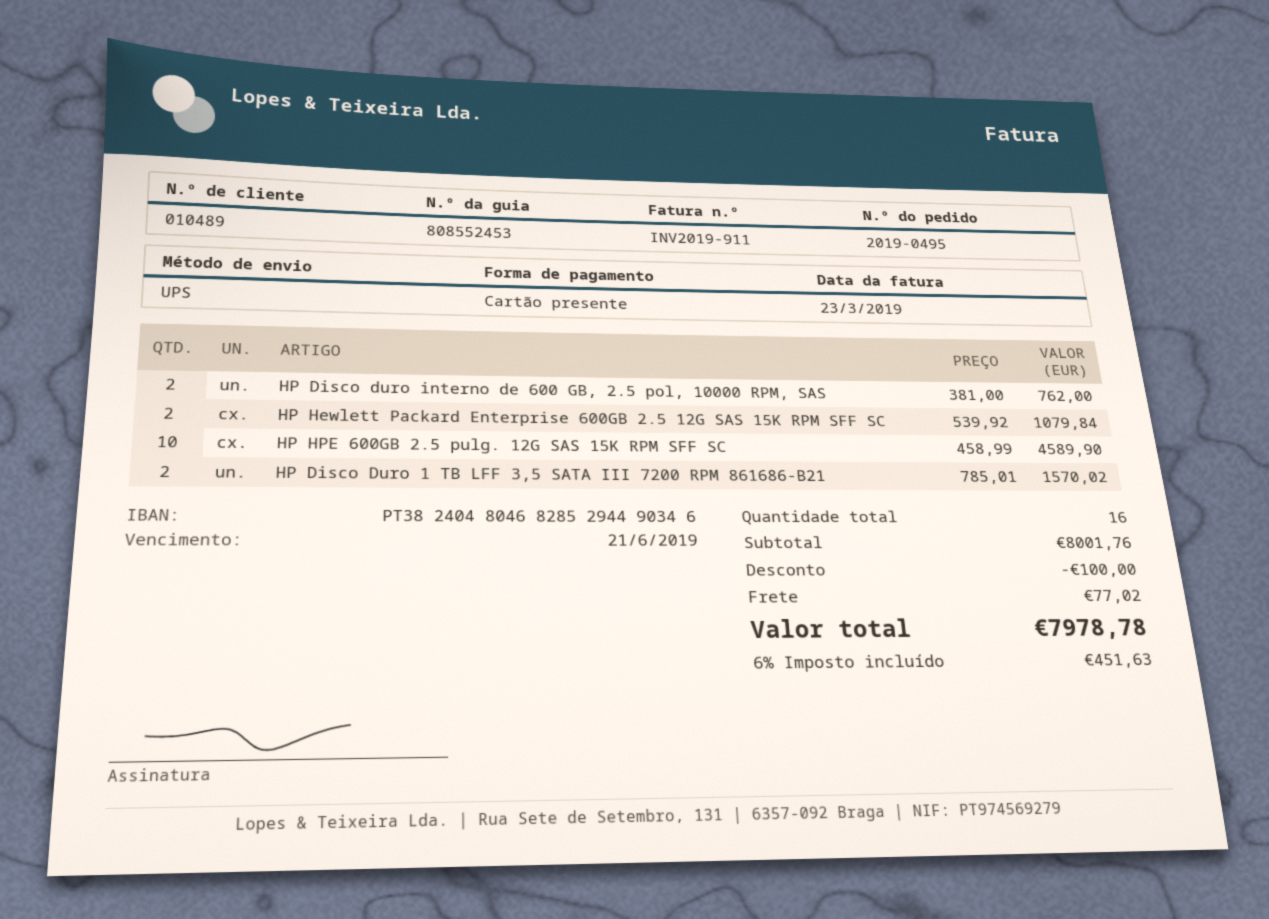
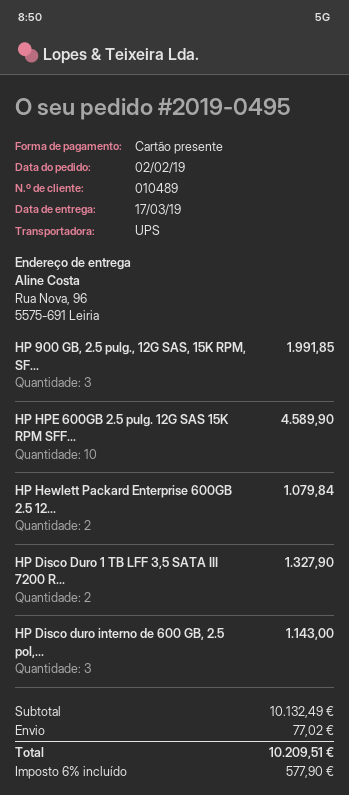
HP Disco duro interno de 600 GB, 2.5 pol, 10000 RPM, SAS: 2 for 762.00 -> 3 for 1143.00
HP Disco Duro 1 TB LFF 3,5 SATA III 7200 RPM 861686-B21: 2 for 1570.02 -> 2 for 1327.90
HP 900 GB, 2.5 pulg., 12G SAS, 15K RPM, SF...: none -> 3 for 1991.85
subtotal: 8001.76 -> 10132.49
discount: 100.00 -> none
tax: 6% = 451.63 -> 6% = 577.90
total: 7978.78 -> 10209.51

